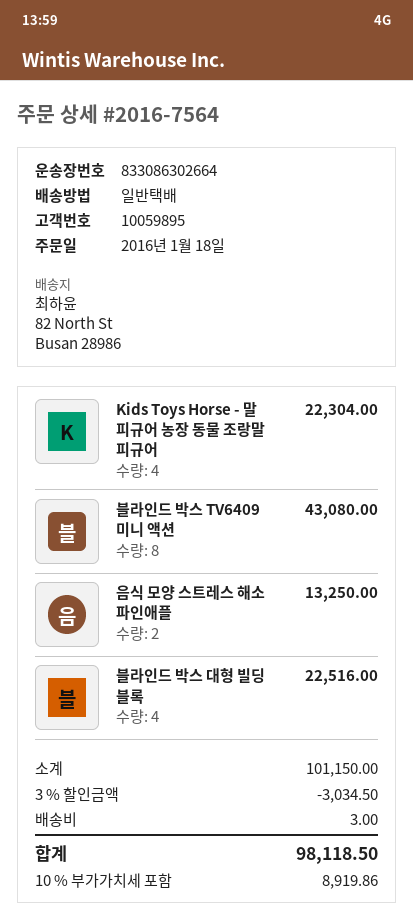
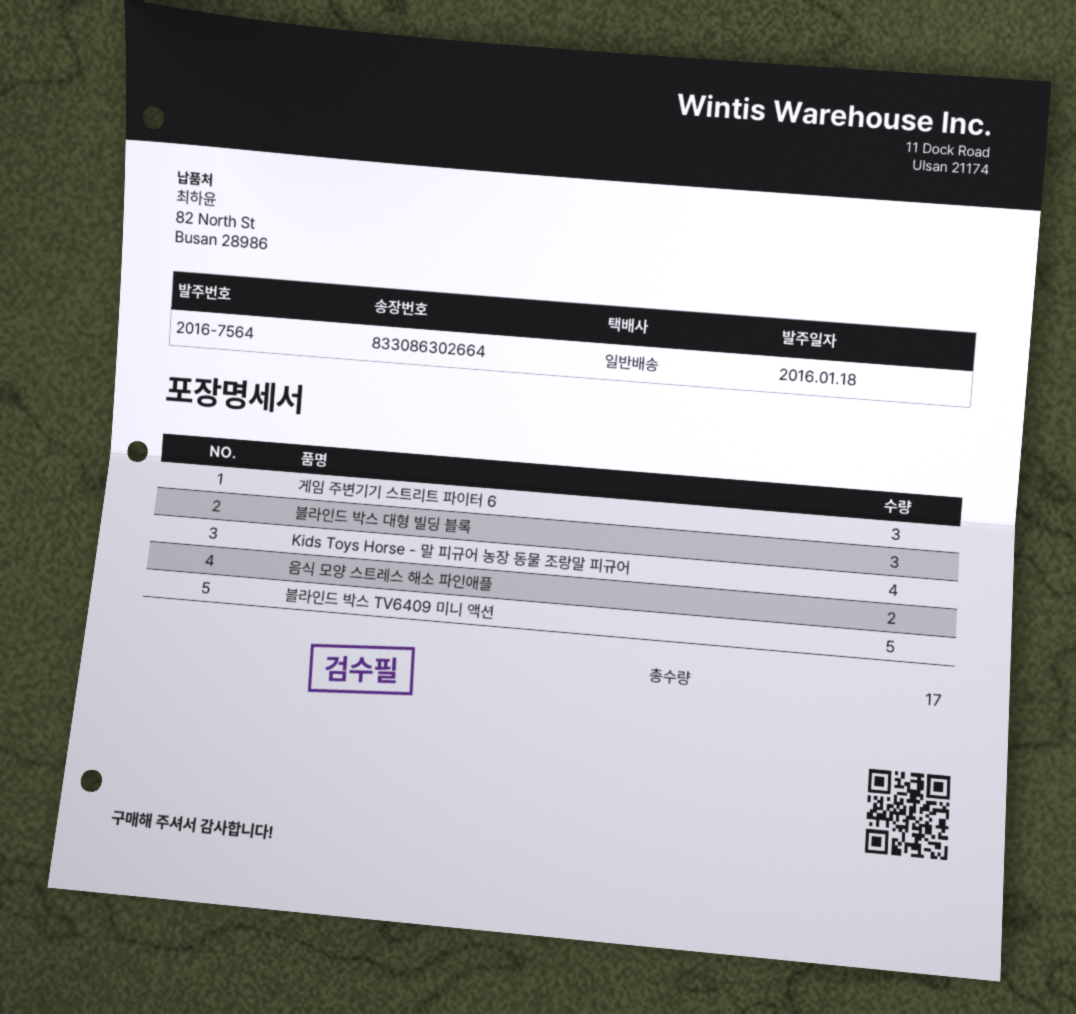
블라인드 박스 TV6409 미니 액션: 8 -> 5
블라인드 박스 대형 빌딩 블록: 4 -> 3
게임 주변기기 스트리트 파이터 6: none -> 3

